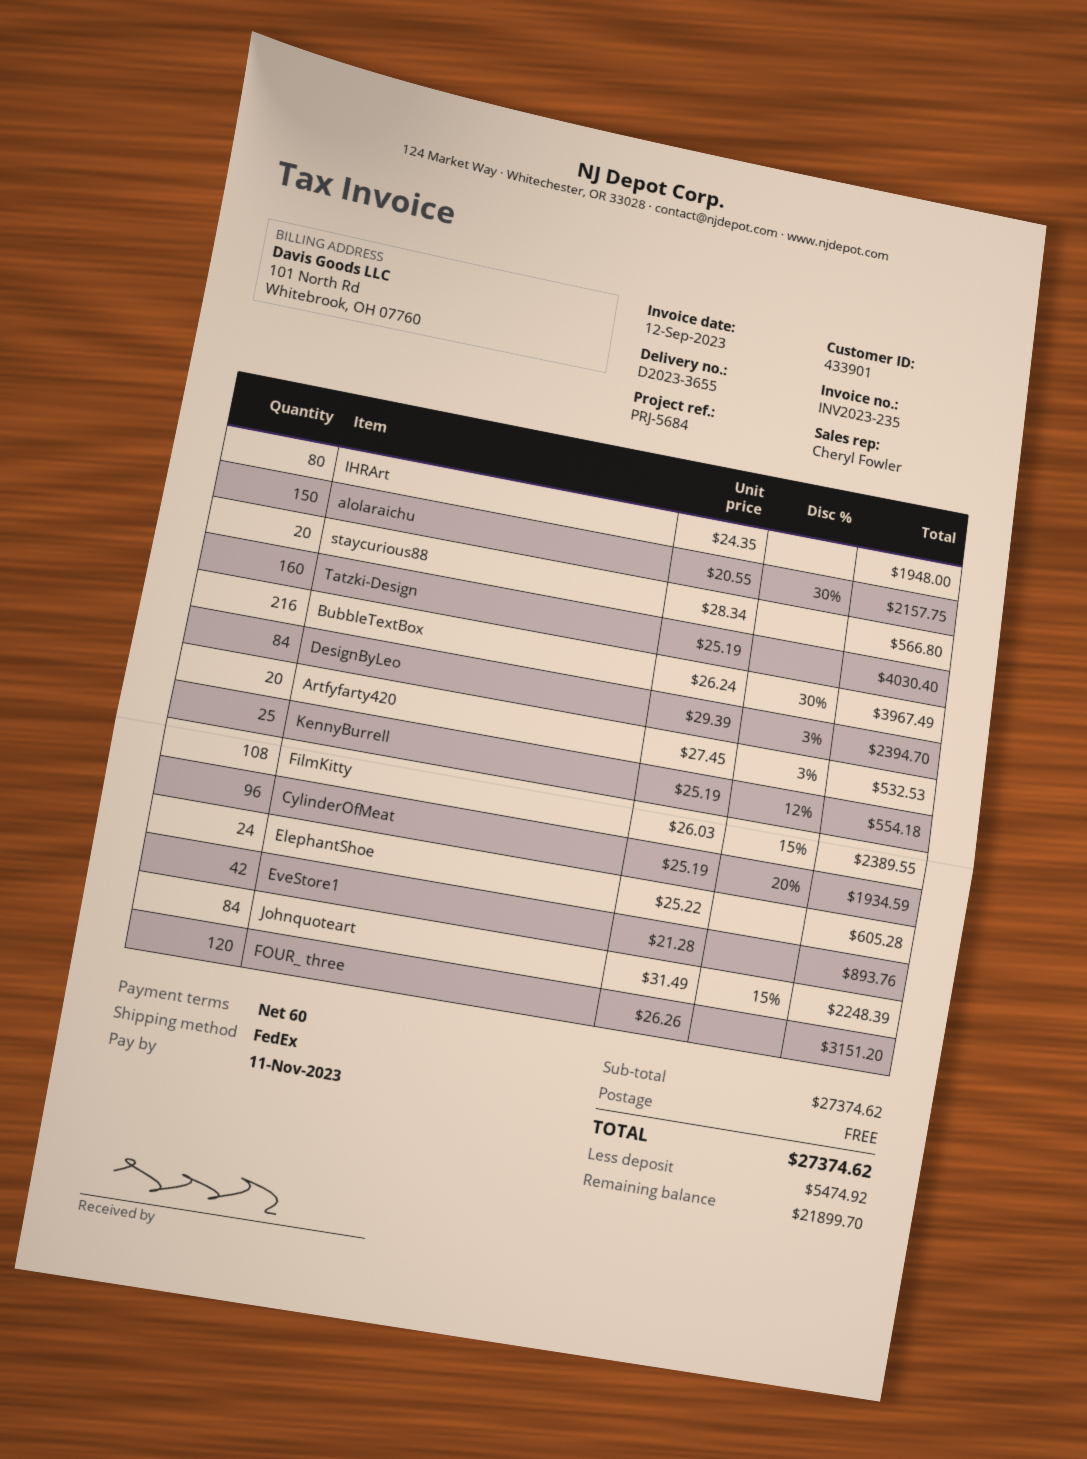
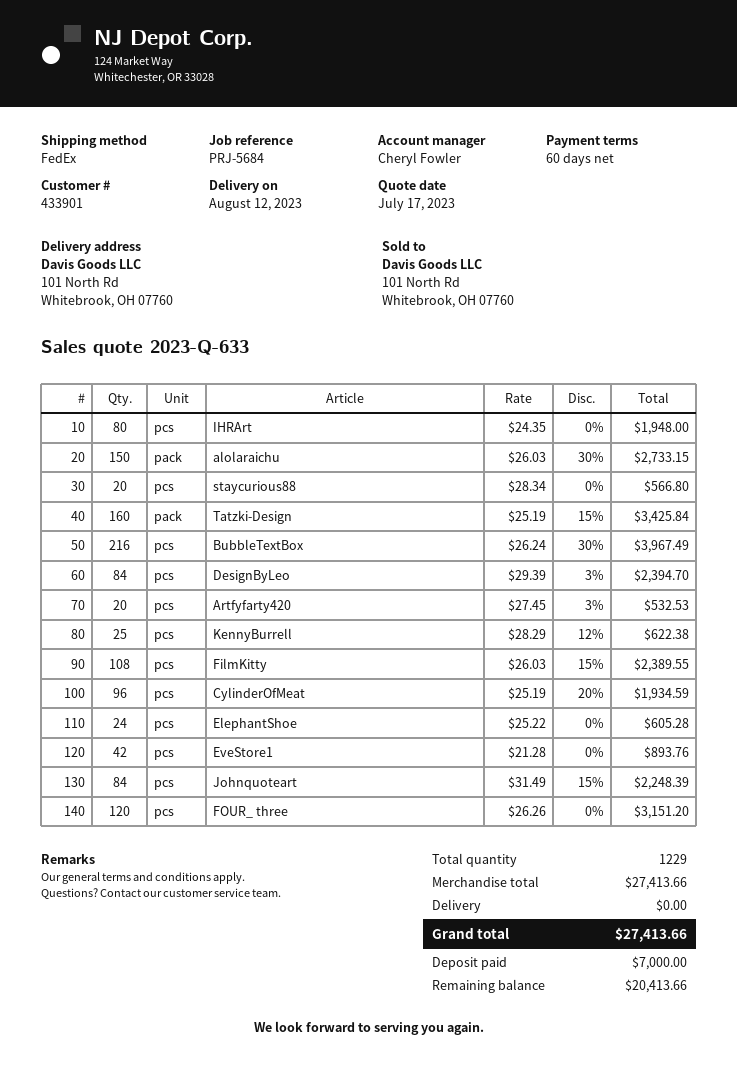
alolaraichu: 150 x 20.55 - 30% = 2157.75 -> 150 x 26.03 - 30% = 2733.15
Tatzki-Design: 160 x 25.19 = 4030.40 -> 160 x 25.19 - 15% = 3425.84
KennyBurrell: 25 x 25.19 - 12% = 554.18 -> 25 x 28.29 - 12% = 622.38
subtotal: 27374.62 -> 27413.66
total: 27374.62 -> 27413.66
deposit: 5474.92 -> 7000.00
balance: 21899.70 -> 20413.66

